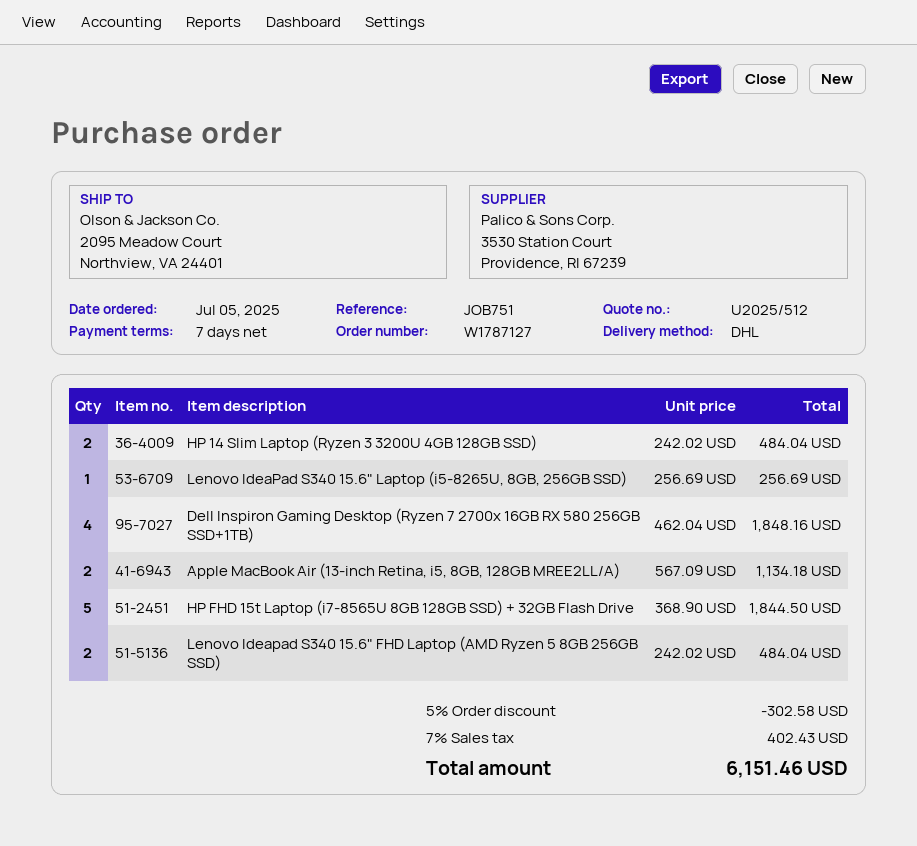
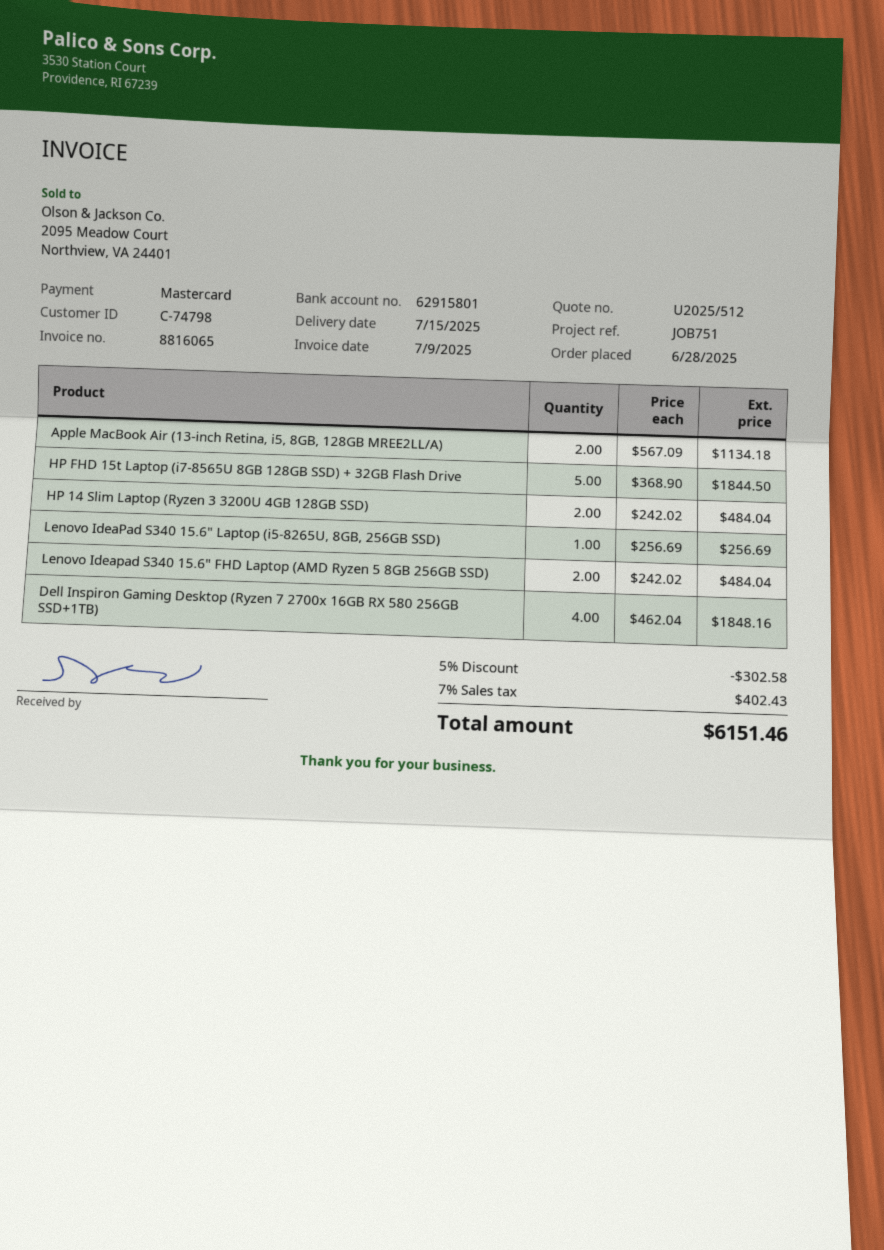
order date: 2025-07-05 -> 2025-06-28

